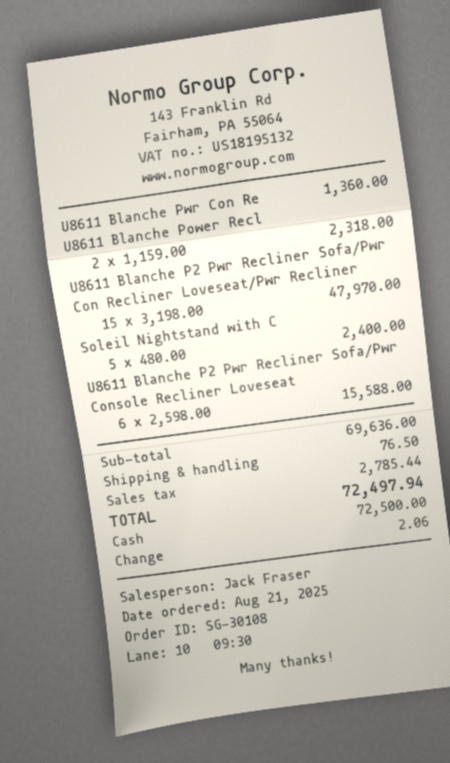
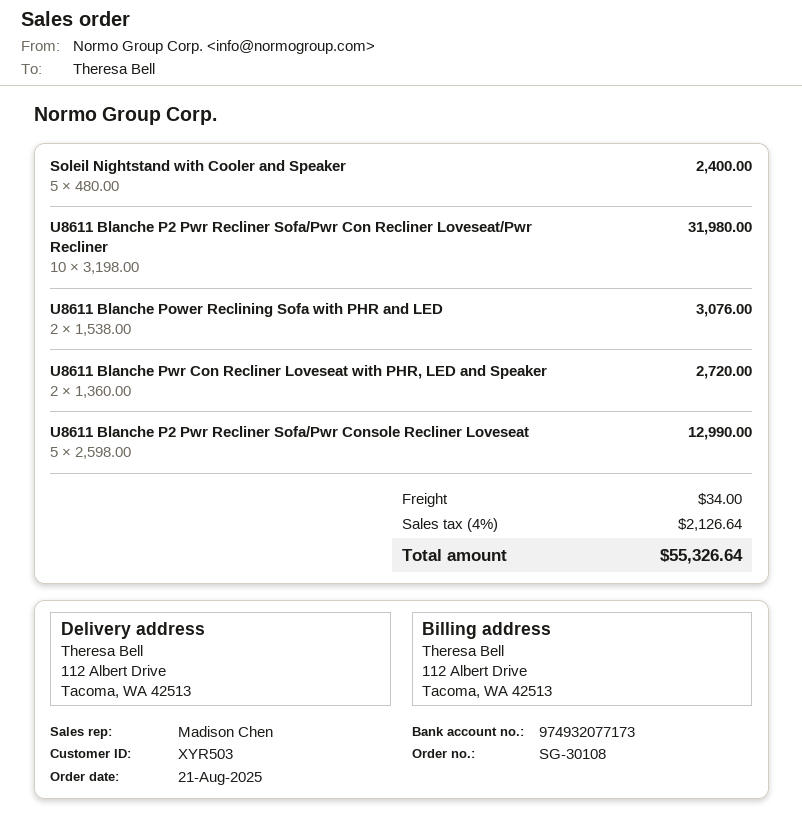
sales rep: Jack Fraser -> Madison Chen
U8611 Blanche Pwr Con Re: 1 x 1360.00 = 1360.00 -> 2 x 1360.00 = 2720.00
U8611 Blanche Power Recl: 2 x 1159.00 = 2318.00 -> 2 x 1538.00 = 3076.00
U8611 Blanche P2 Pwr Recliner Sofa/Pwr Con Recliner Loveseat/Pwr Recliner: 15 x 3198.00 = 47970.00 -> 10 x 3198.00 = 31980.00
U8611 Blanche P2 Pwr Recliner Sofa/Pwr Console Recliner Loveseat: 6 x 2598.00 = 15588.00 -> 5 x 2598.00 = 12990.00
shipping: 76.50 -> 34.00
tax: 2785.44 -> 2126.64
total: 72497.94 -> 55326.64

